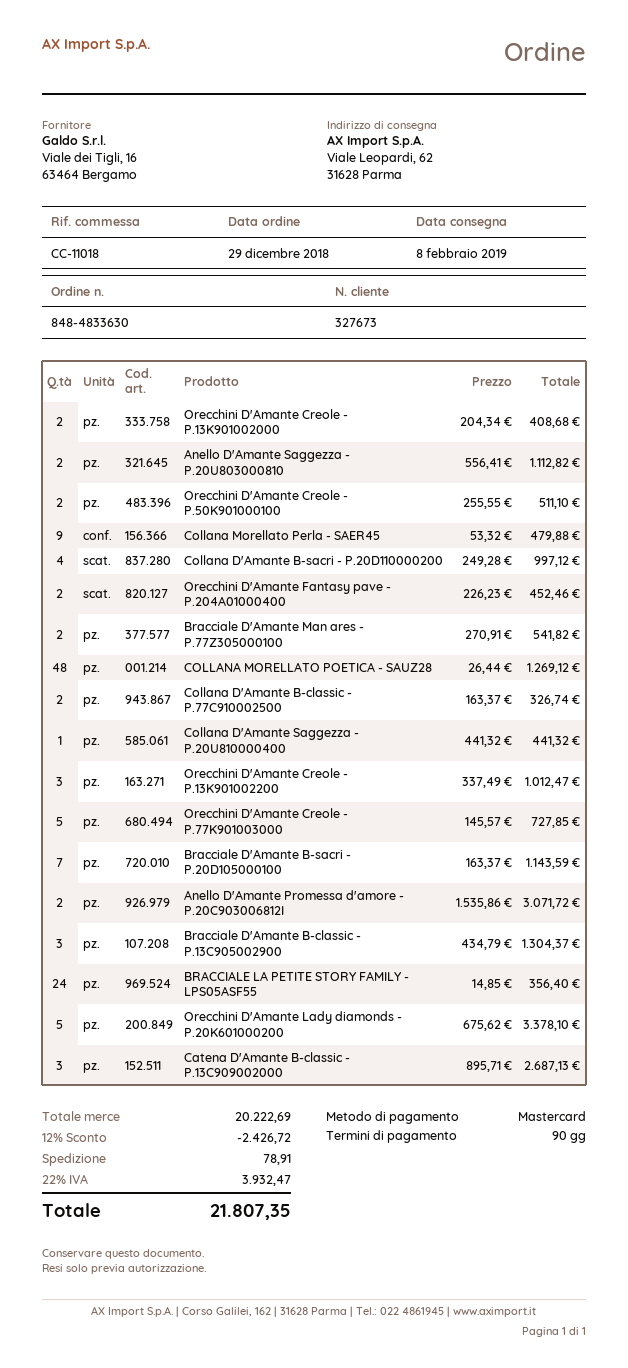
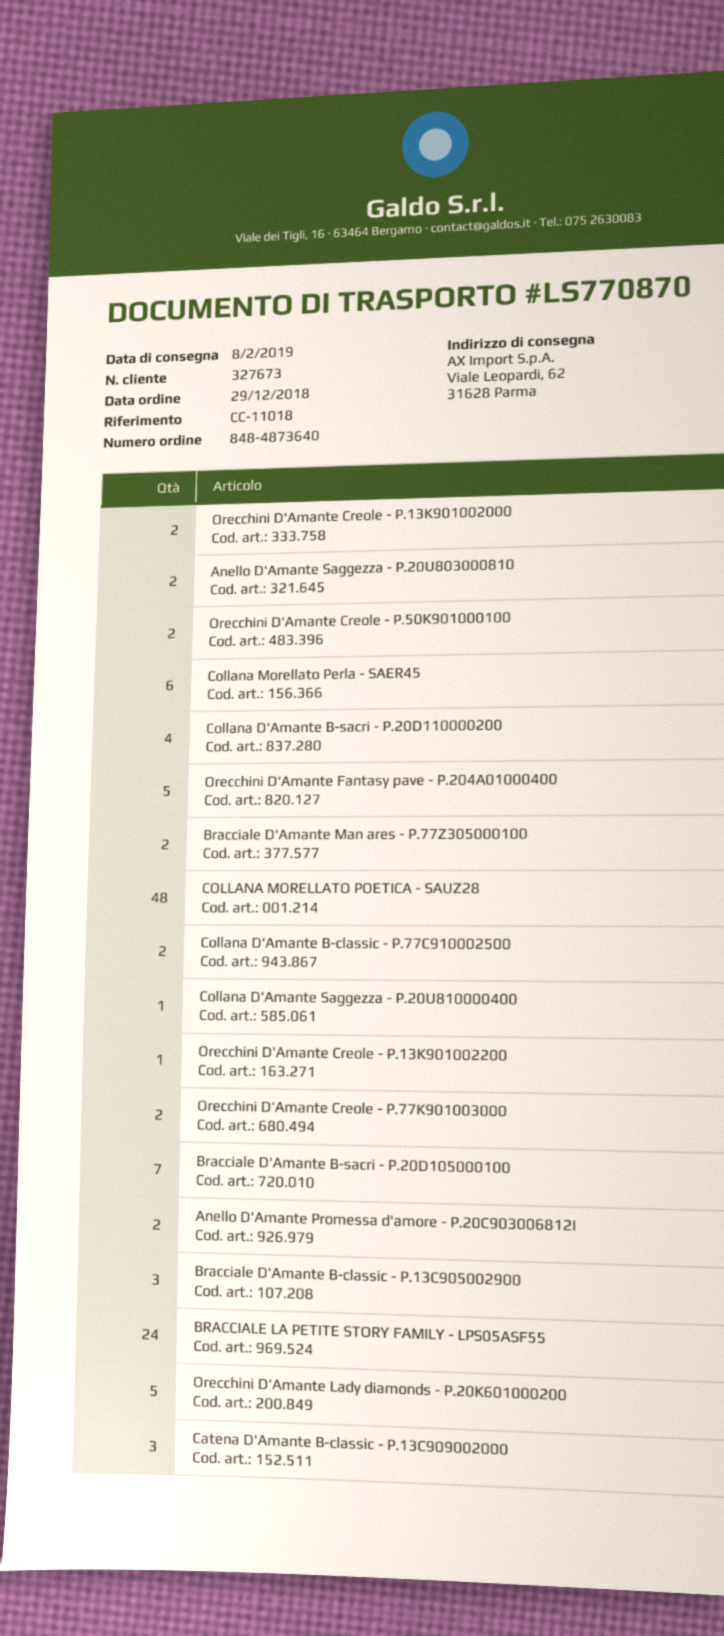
order number: 848-4833630 -> 848-4873640
Collana Morellato Perla - SAER45: 9 -> 6
Orecchini D'Amante Fantasy pave - P.204A01000400: 2 -> 5
Orecchini D'Amante Creole - P.13K901002200: 3 -> 1
Orecchini D'Amante Creole - P.77K901003000: 5 -> 2

